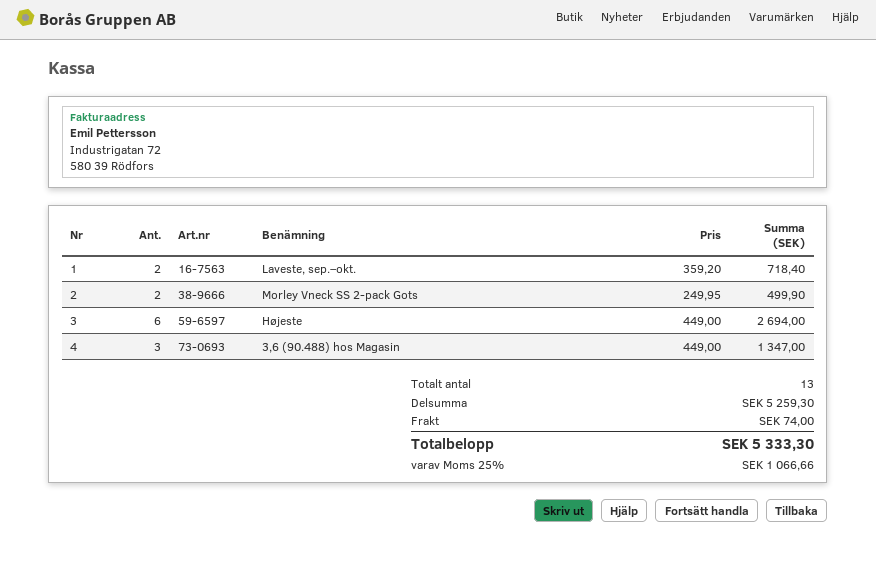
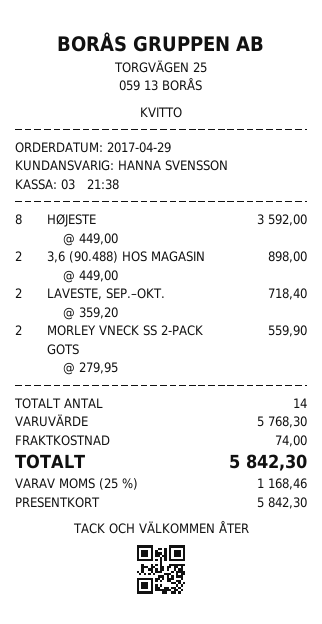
Morley Vneck SS 2-pack Gots: 2 x 249.95 = 499.90 -> 2 x 279.95 = 559.90
Højeste: 6 x 449.00 = 2694.00 -> 8 x 449.00 = 3592.00
3,6 (90.488) hos Magasin: 3 x 449.00 = 1347.00 -> 2 x 449.00 = 898.00
total quantity: 13 -> 14
subtotal: 5259.30 -> 5768.30
tax: 25% = 1066.66 -> 25% = 1168.46
total: 5333.30 -> 5842.30

